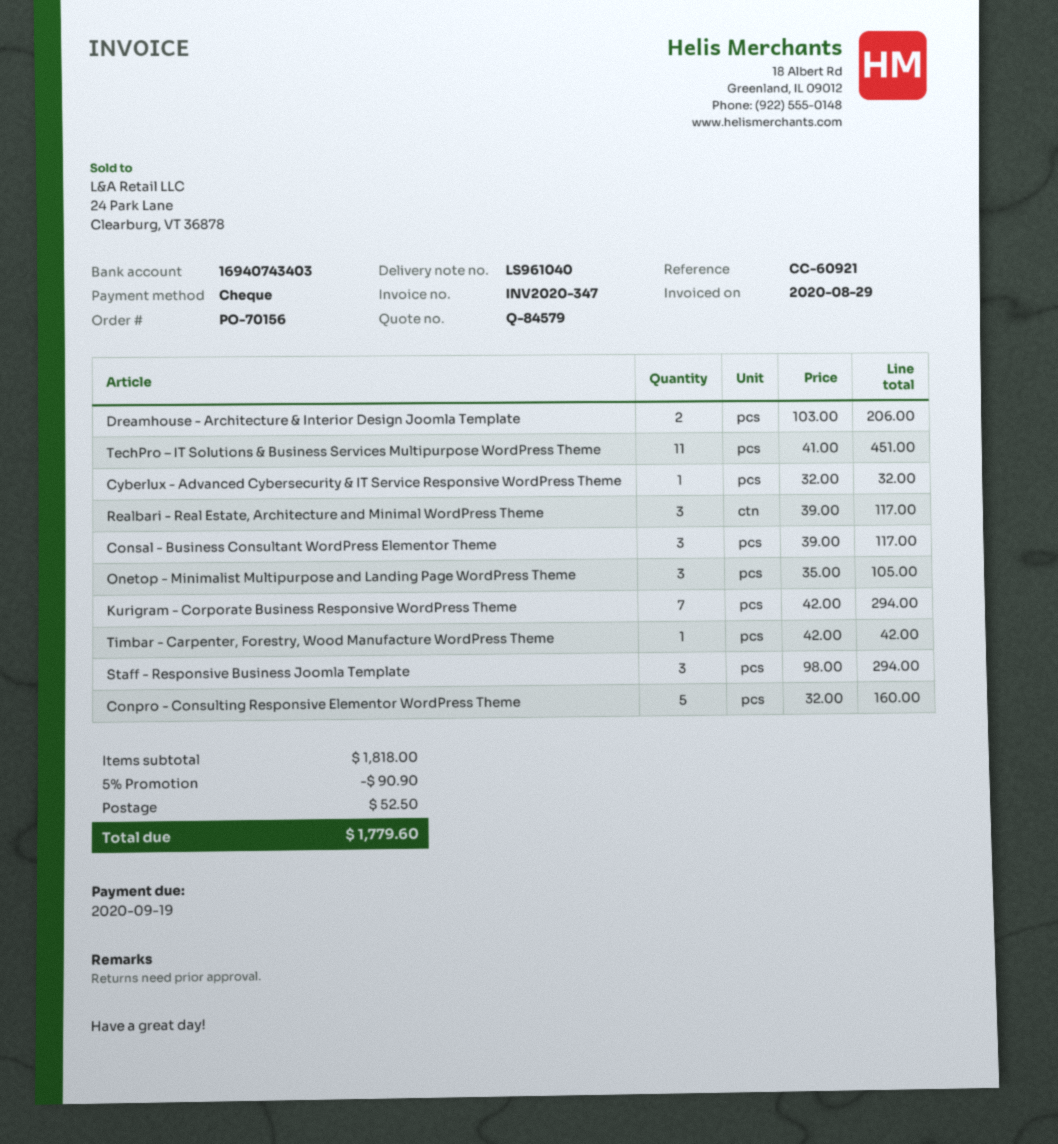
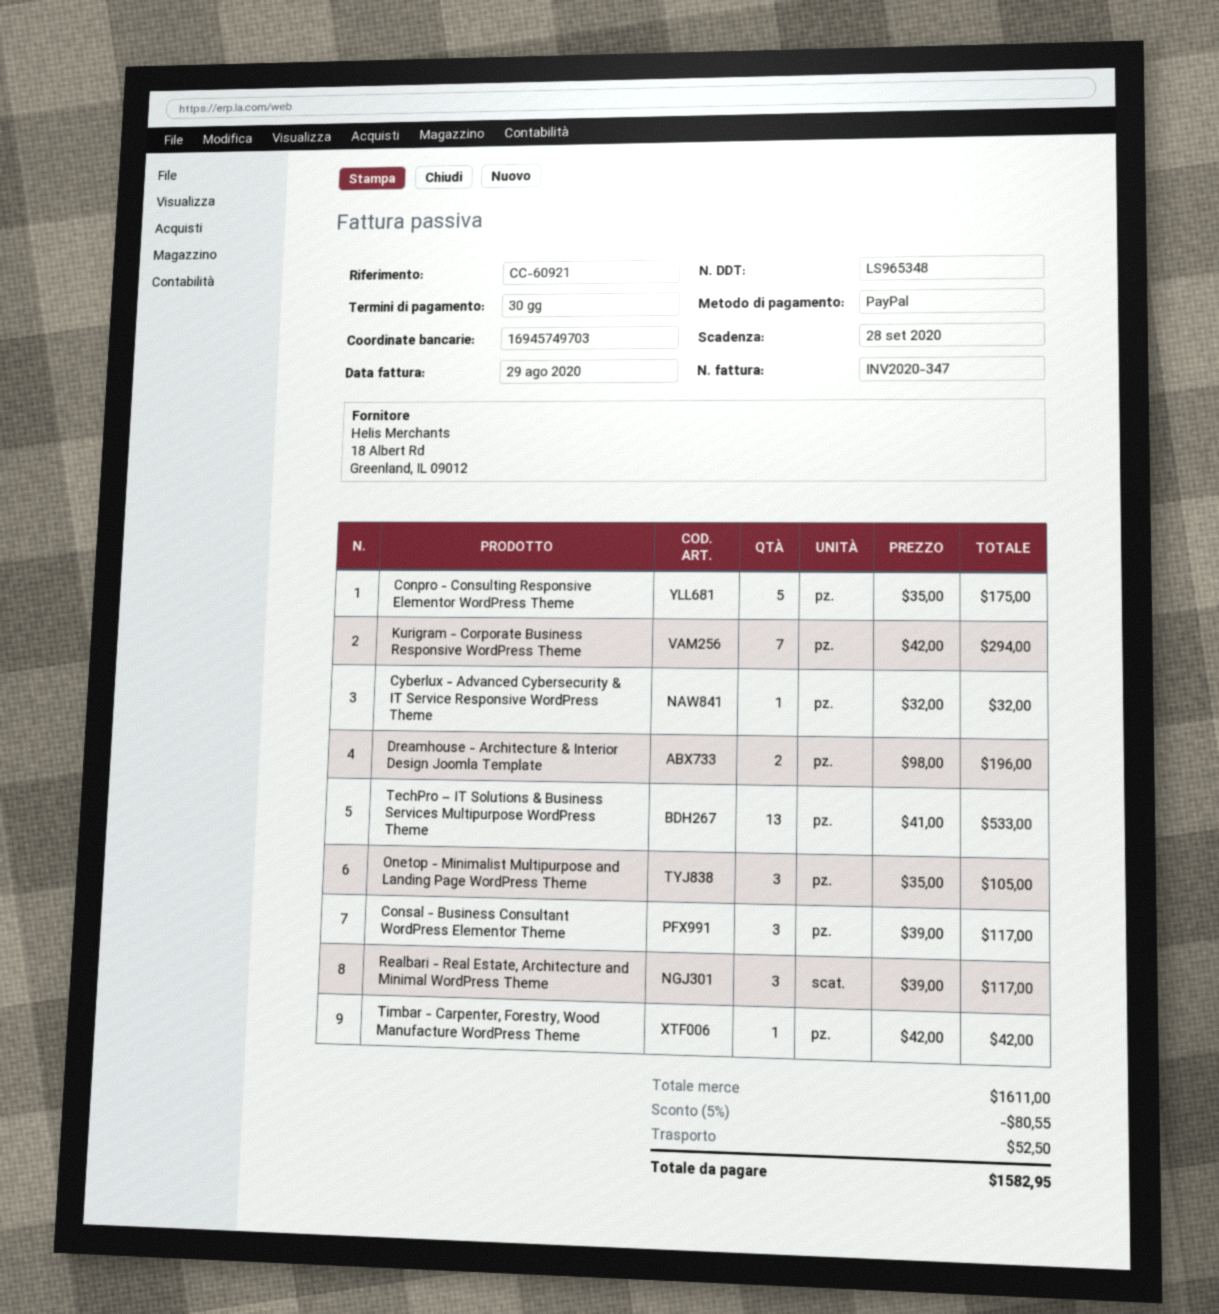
delivery note number: LS961040 -> LS965348
due date: 2020-09-19 -> 2020-09-28
payment method: cheque -> PayPal
bank account: 16940743403 -> 16945749703
Dreamhouse - Architecture & Interior Design Joomla Template: 2 x 103.00 = 206.00 -> 2 x 98.00 = 196.00
TechPro – IT Solutions & Business Services Multipurpose WordPress Theme: 11 x 41.00 = 451.00 -> 13 x 41.00 = 533.00
Staff - Responsive Business Joomla Template: 3 x 98.00 = 294.00 -> none
Conpro - Consulting Responsive Elementor WordPress Theme: 5 x 32.00 = 160.00 -> 5 x 35.00 = 175.00
subtotal: 1818.00 -> 1611.00
discount: 5% = 90.90 -> 5% = 80.55
total: 1779.60 -> 1582.95

